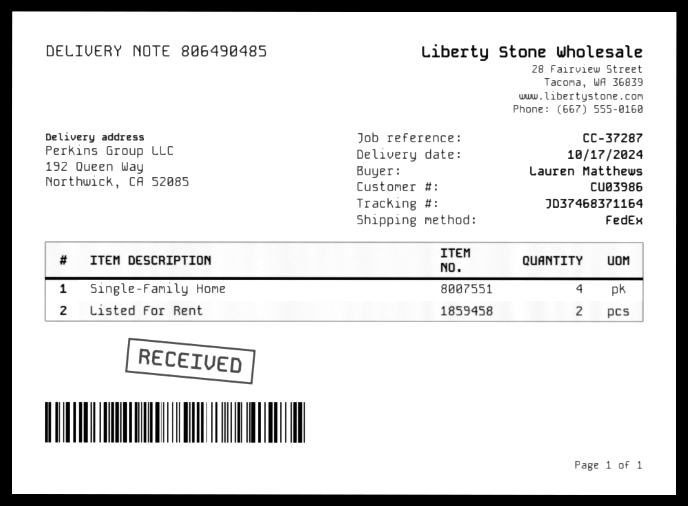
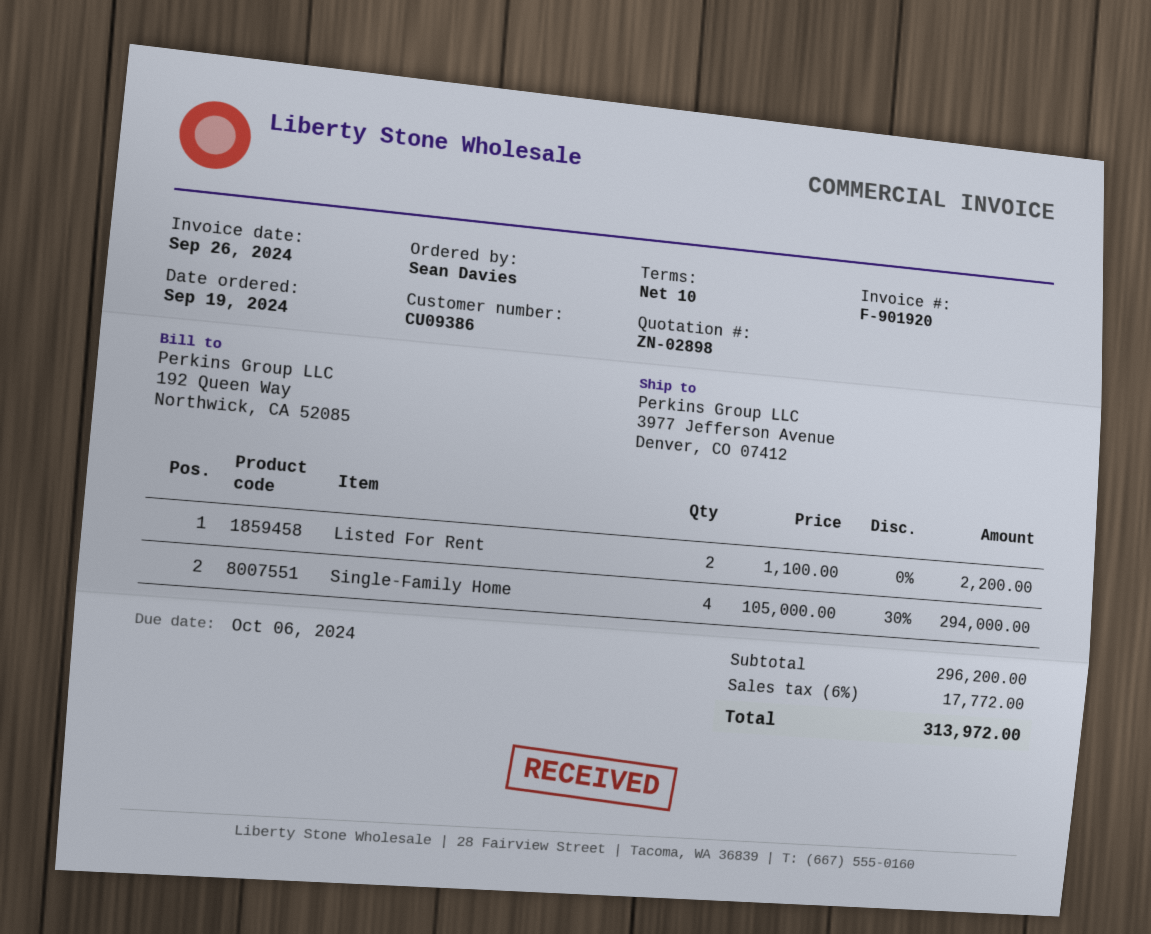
customer number: CU03986 -> CU09386
ordered by: Lauren Matthews -> Sean Davies
ship to: 192 Queen Way, Northwick, CA 52085 -> 3977 Jefferson Avenue, Denver, CO 07412

